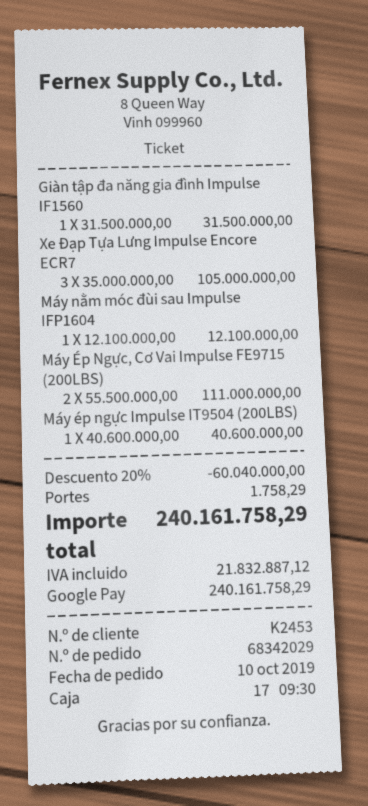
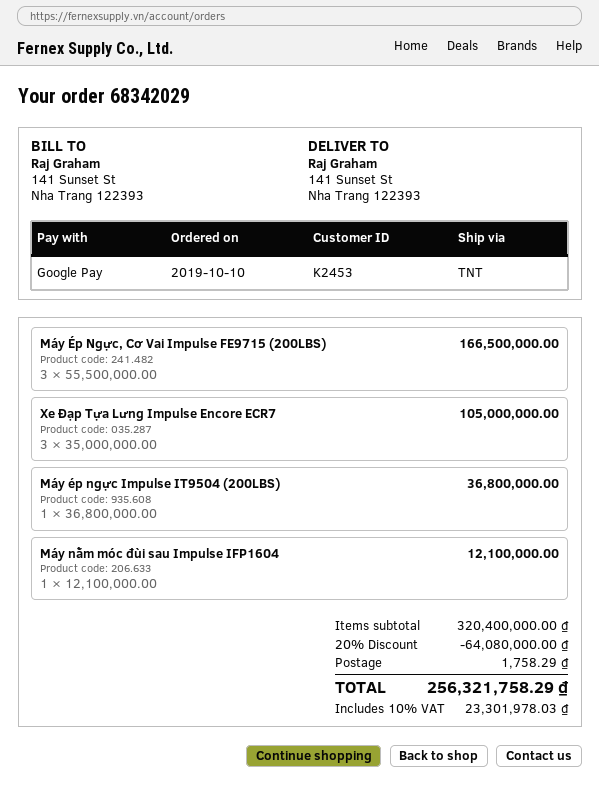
Giàn tập đa năng gia đình Impulse IF1560: 1 x 31500000.00 = 31500000.00 -> none
Máy Ép Ngực, Cơ Vai Impulse FE9715 (200LBS): 2 x 55500000.00 = 111000000.00 -> 3 x 55500000.00 = 166500000.00
Máy ép ngực Impulse IT9504 (200LBS): 1 x 40600000.00 = 40600000.00 -> 1 x 36800000.00 = 36800000.00
discount: 20% = 60040000.00 -> 20% = 64080000.00
tax: 21832887.12 -> 23301978.03
total: 240161758.29 -> 256321758.29

